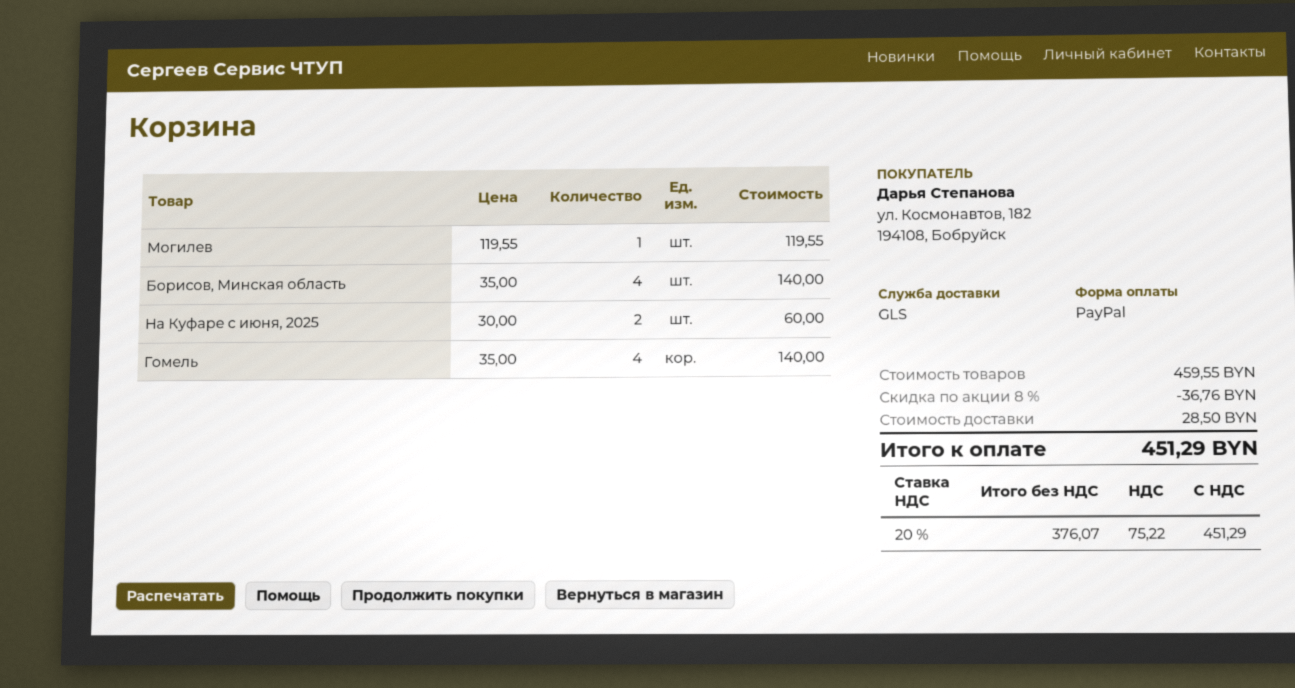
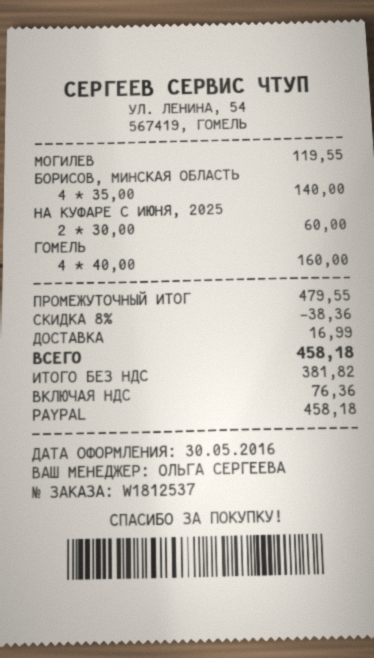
Гомель: 4 x 35.00 = 140.00 -> 4 x 40.00 = 160.00
subtotal: 459.55 -> 479.55
discount: 8% = 36.76 -> 8% = 38.36
shipping: 28.50 -> 16.99
net: 376.07 -> 381.82
tax: 75.22 -> 76.36
total: 451.29 -> 458.18

